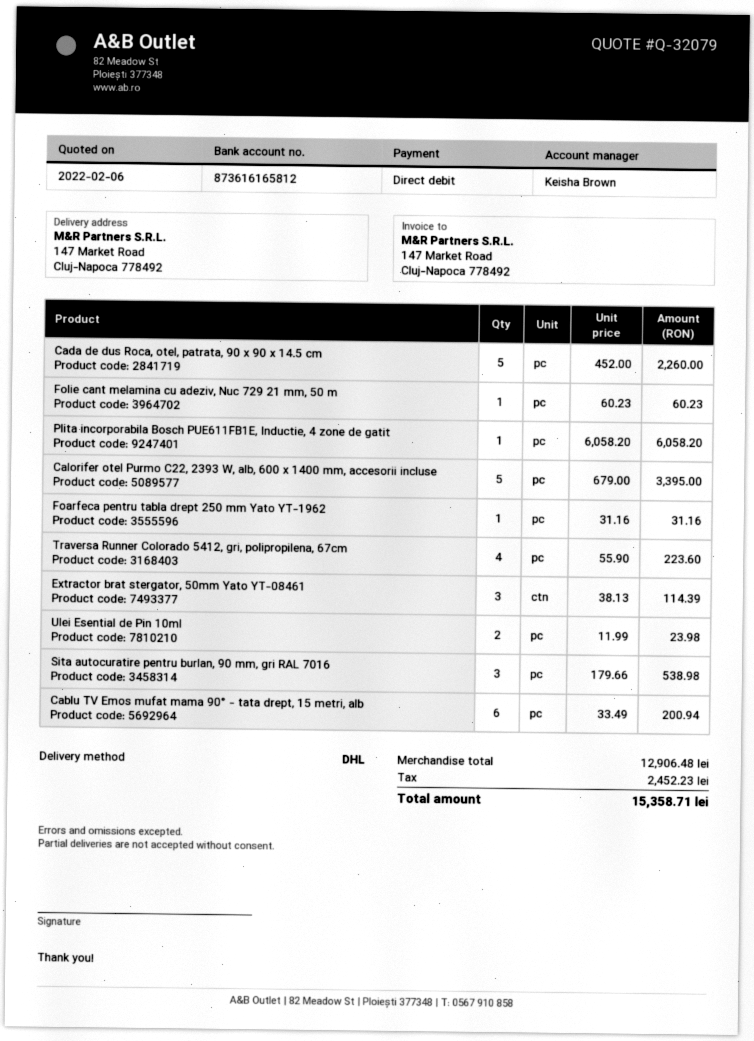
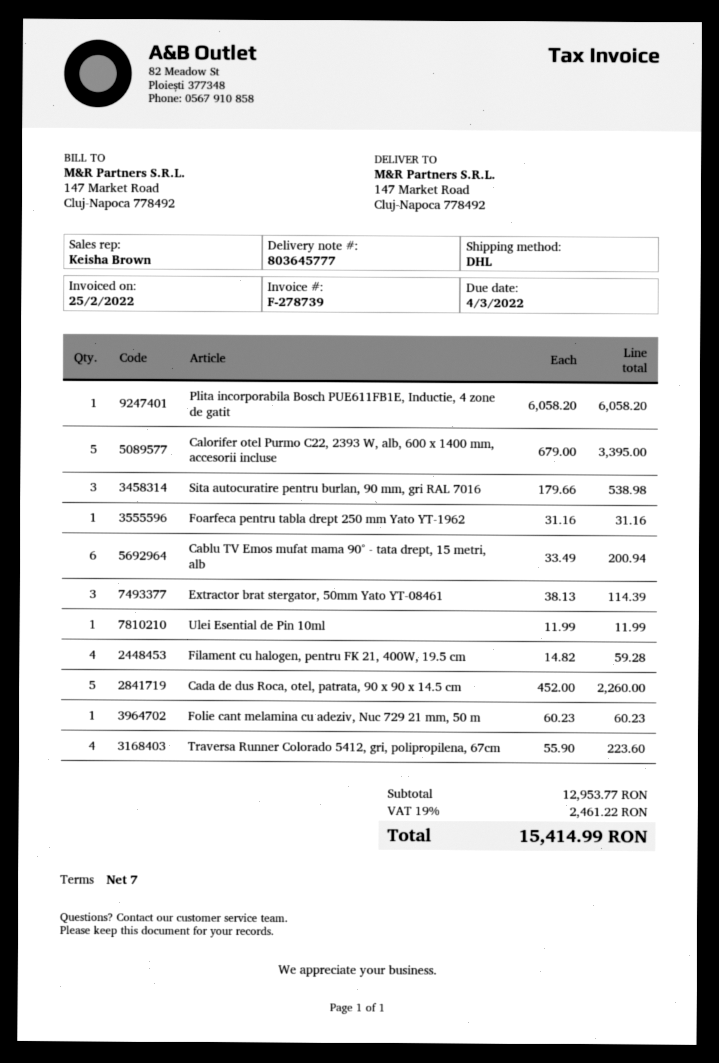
Ulei Esential de Pin 10ml: 2 x 11.99 = 23.98 -> 1 x 11.99 = 11.99
Filament cu halogen, pentru FK 21, 400W, 19.5 cm: none -> 4 x 14.82 = 59.28
subtotal: 12906.48 -> 12953.77
tax: 2452.23 -> 2461.22
total: 15358.71 -> 15414.99

